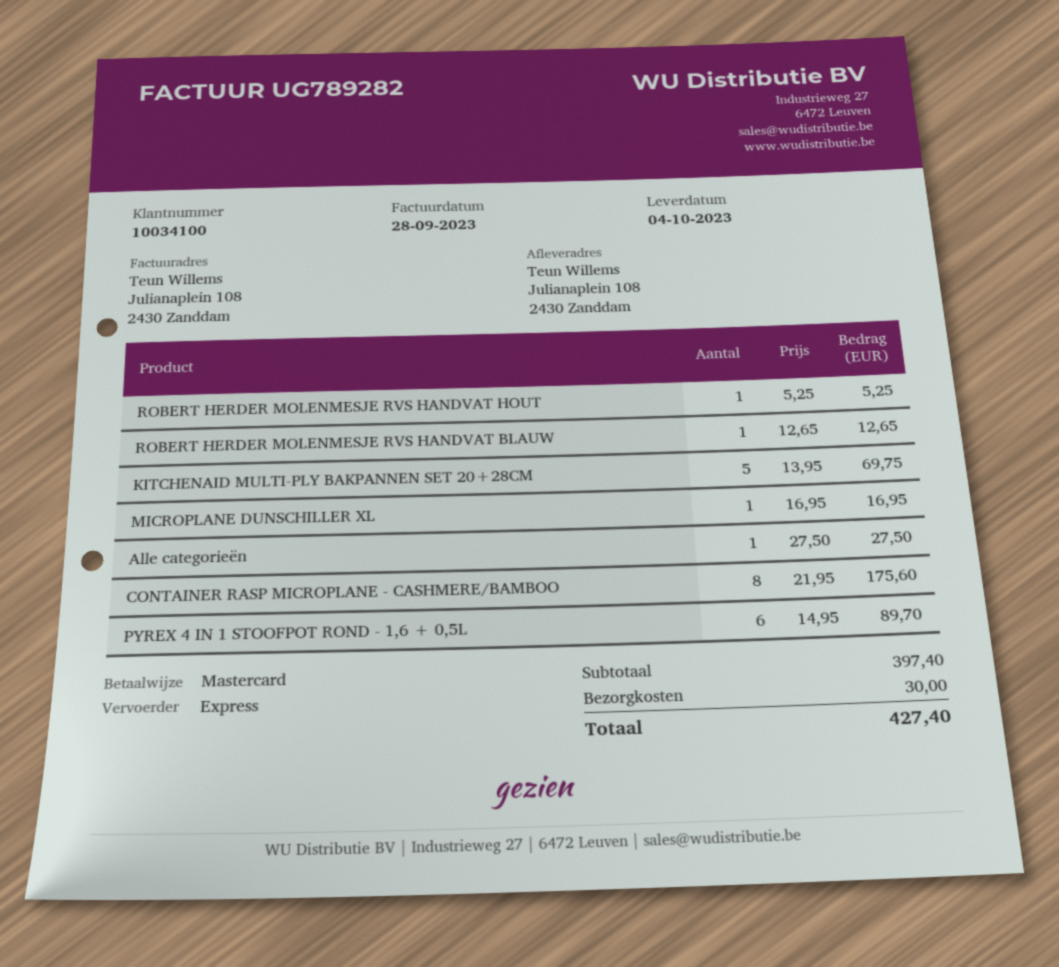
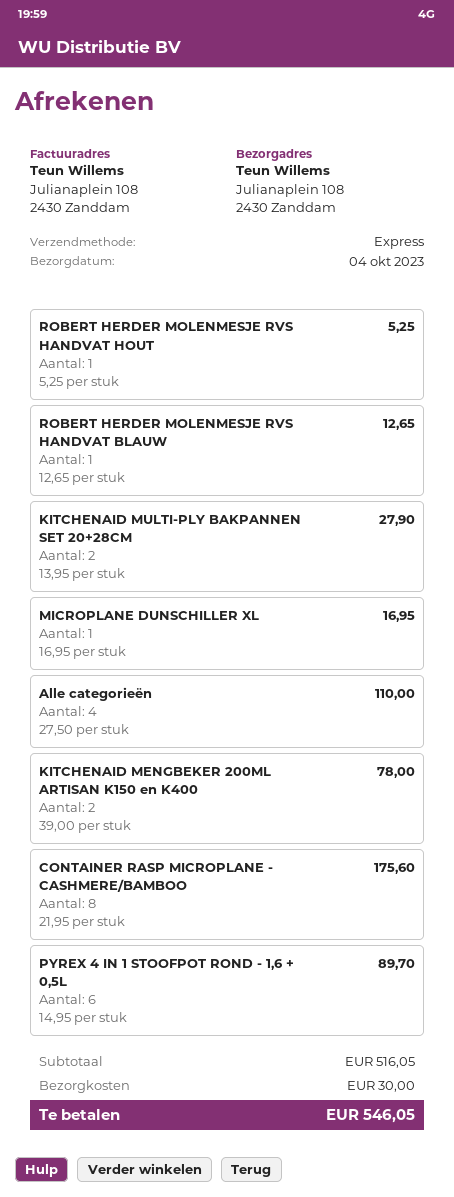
KITCHENAID MULTI-PLY BAKPANNEN SET 20+28CM: 5 x 13.95 = 69.75 -> 2 x 13.95 = 27.90
Alle categorieën: 1 x 27.50 = 27.50 -> 4 x 27.50 = 110.00
KITCHENAID MENGBEKER 200ML ARTISAN K150 en K400: none -> 2 x 39.00 = 78.00
subtotal: 397.40 -> 516.05
total: 427.40 -> 546.05

